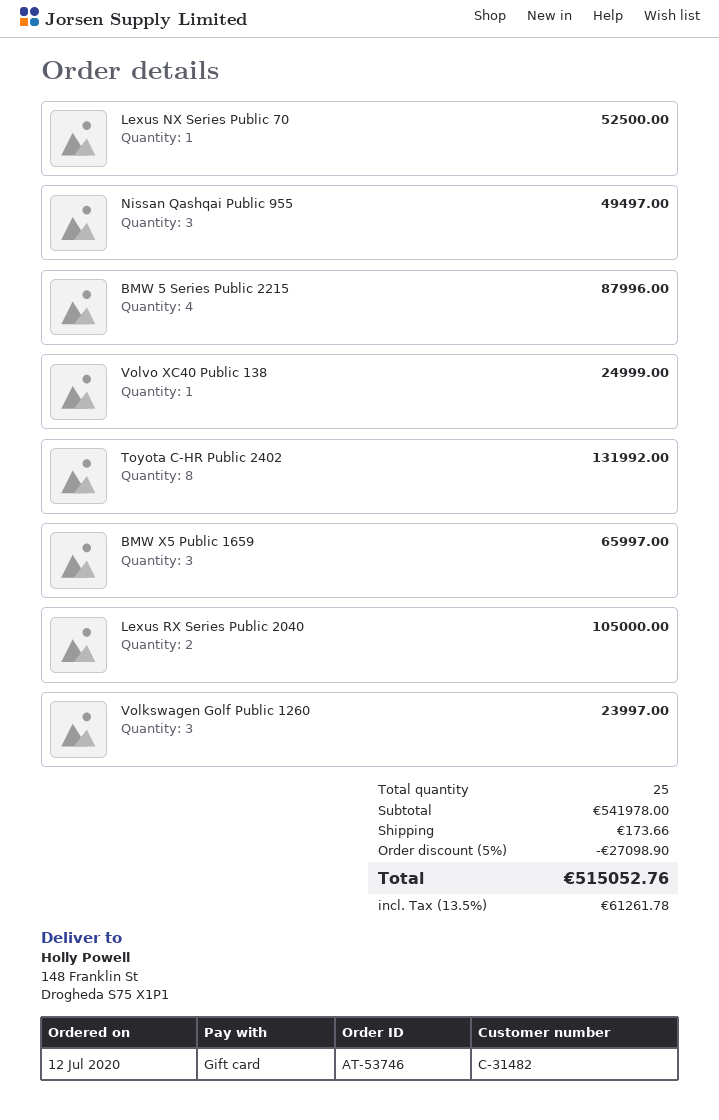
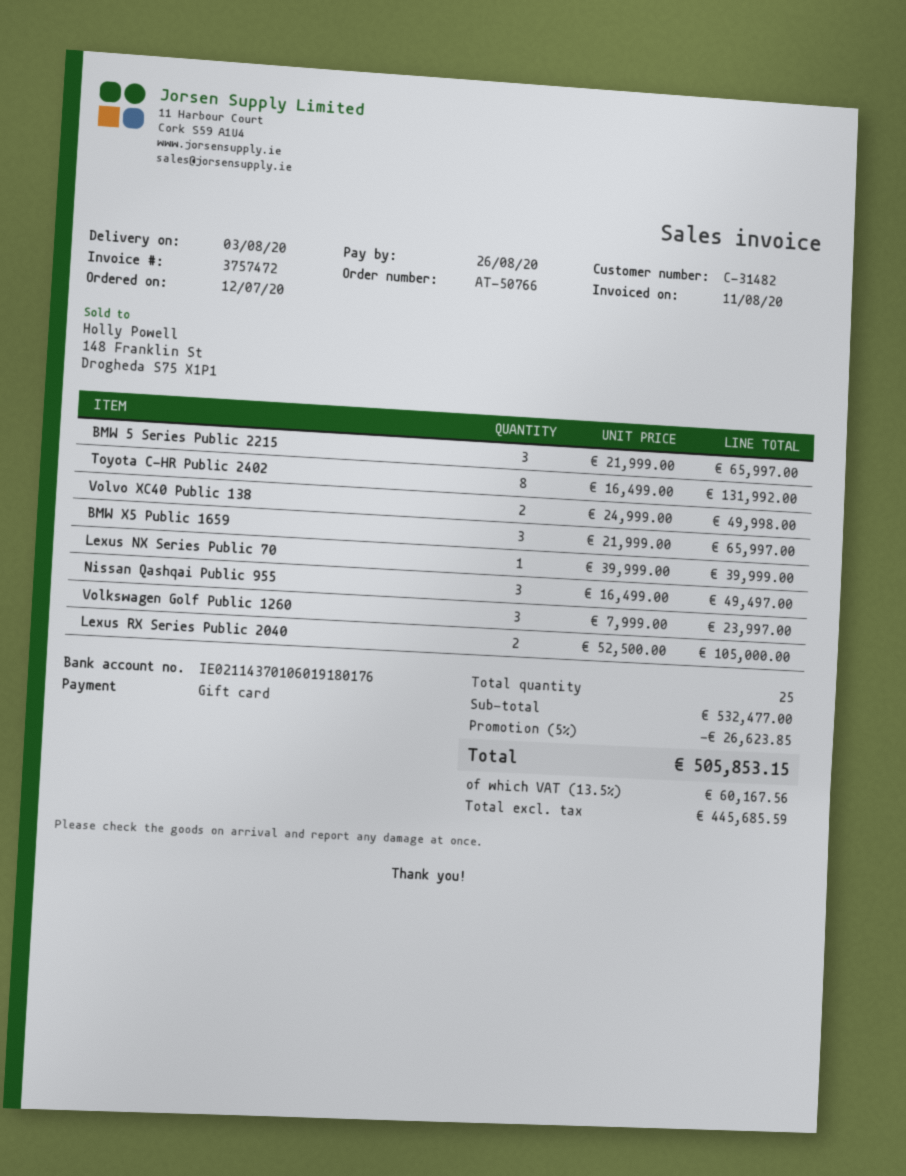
order number: AT-53746 -> AT-50766
Lexus NX Series Public 70: 1 for 52500.00 -> 1 for 39999.00
BMW 5 Series Public 2215: 4 for 87996.00 -> 3 for 65997.00
Volvo XC40 Public 138: 1 for 24999.00 -> 2 for 49998.00
subtotal: 541978.00 -> 532477.00
discount: 5% = 27098.90 -> 5% = 26623.85
shipping: 173.66 -> none
tax: 13.5% = 61261.78 -> 13.5% = 60167.56
total: 515052.76 -> 505853.15

